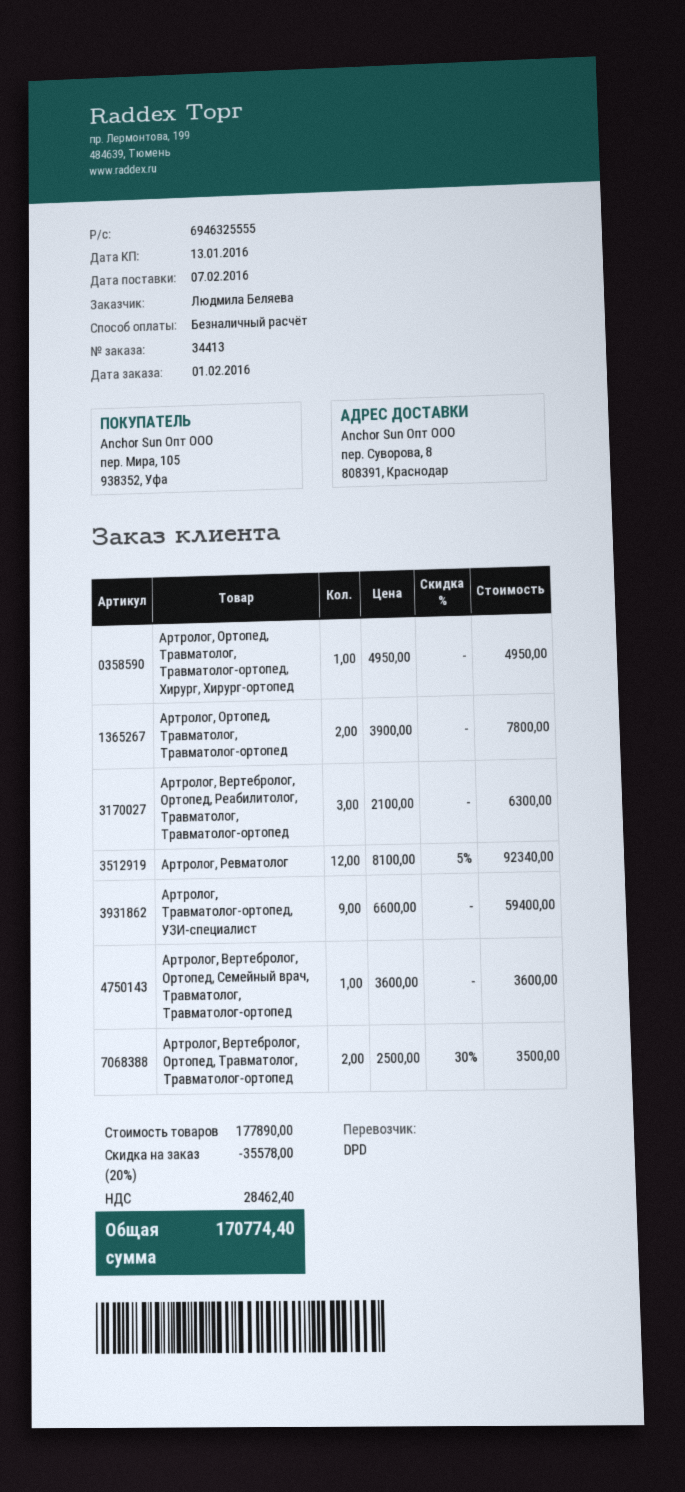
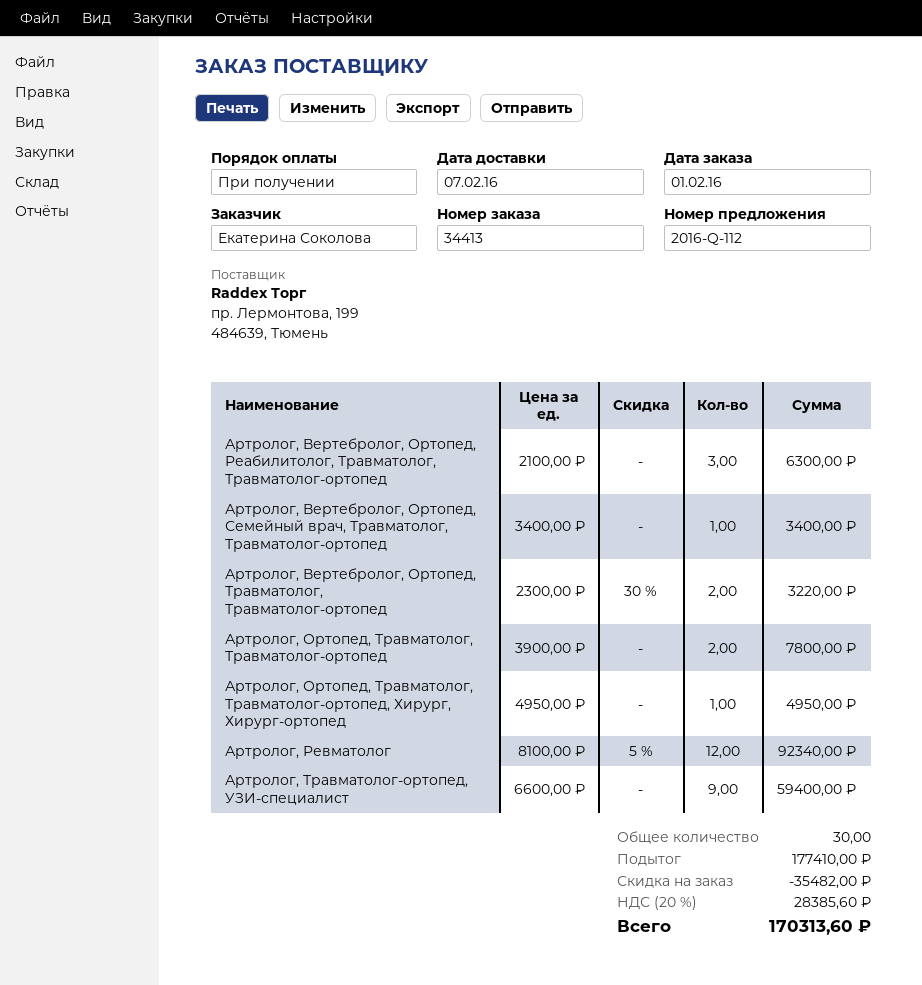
ordered by: Людмила Беляева -> Екатерина Соколова
Артролог, Вертебролог, Ортопед, Семейный врач, Травматолог, Травматолог-ортопед: 1 x 3600.00 = 3600.00 -> 1 x 3400.00 = 3400.00
Артролог, Вертебролог, Ортопед, Травматолог, Травматолог-ортопед: 2 x 2500.00 - 30% = 3500.00 -> 2 x 2300.00 - 30% = 3220.00
subtotal: 177890.00 -> 177410.00
discount: 35578.00 -> 35482.00
tax: 28462.40 -> 28385.60
total: 170774.40 -> 170313.60

